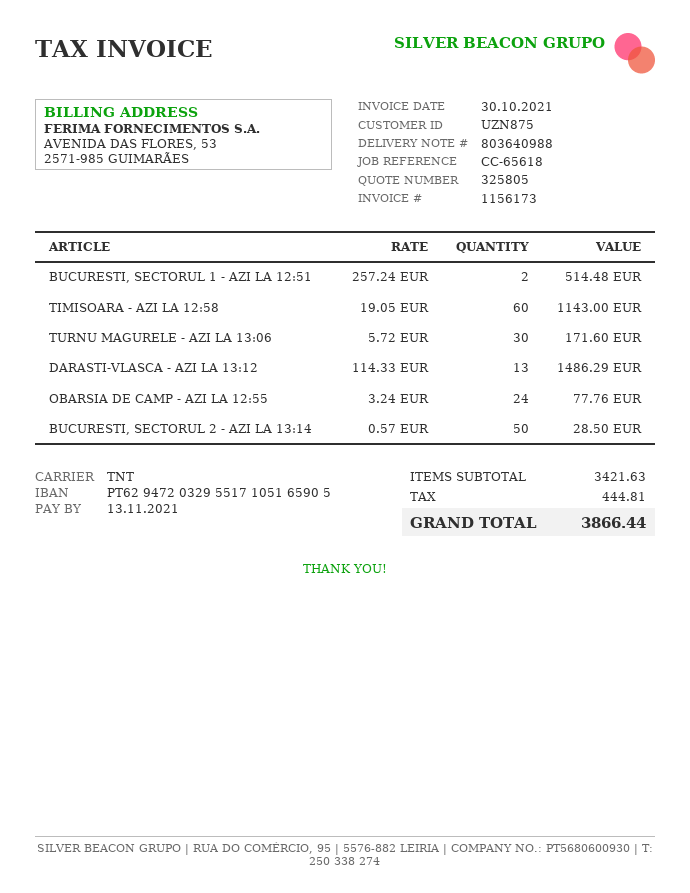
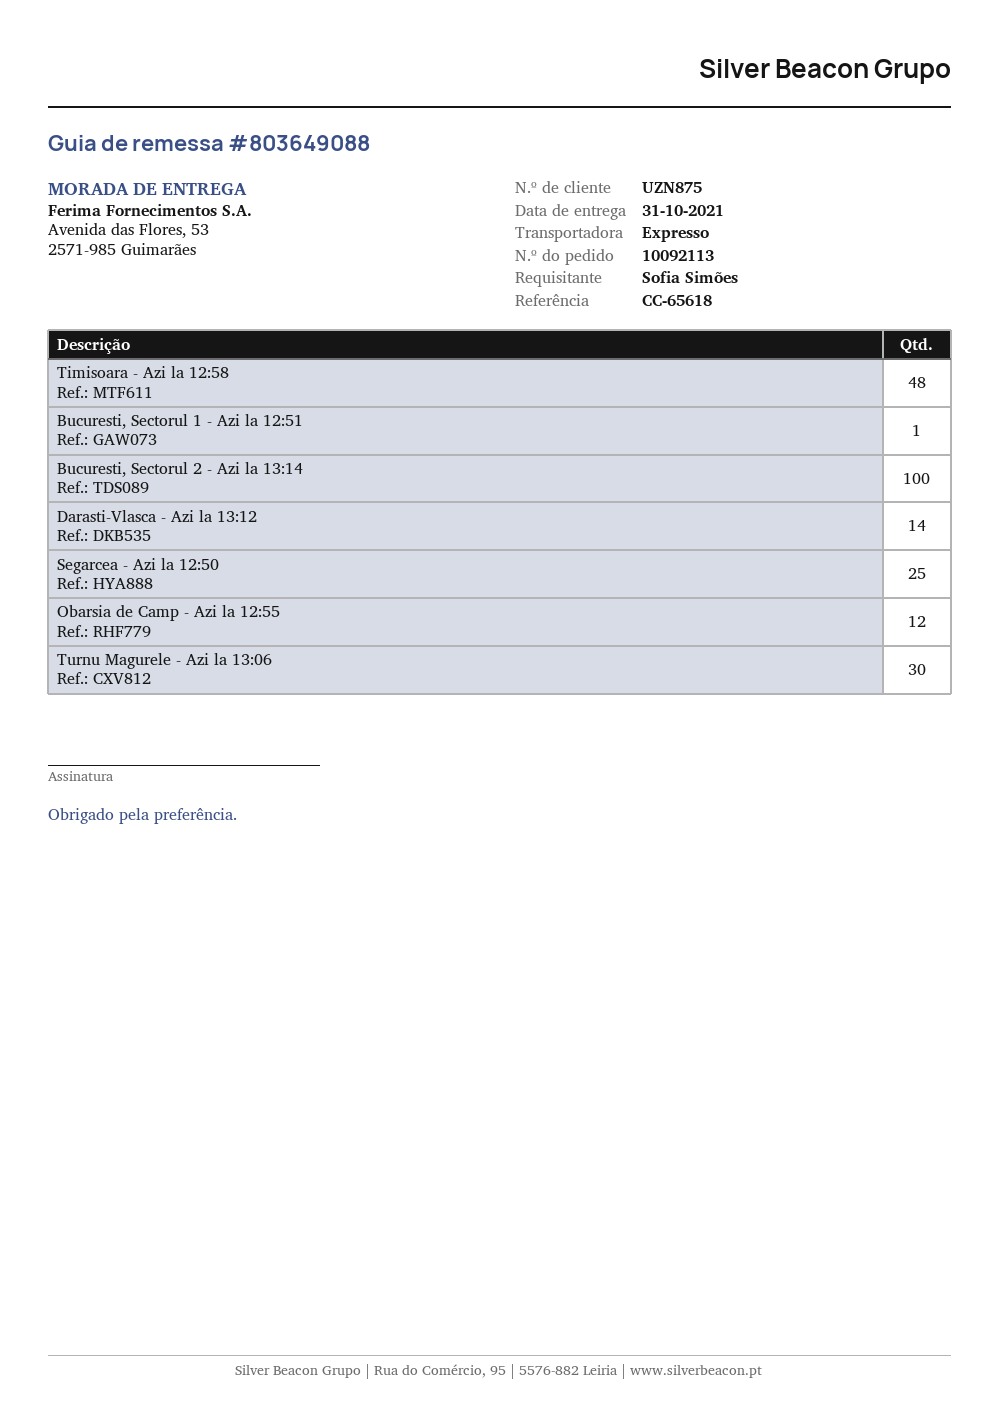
delivery note number: 803640988 -> 803649088
shipping method: TNT -> express
BUCURESTI, SECTORUL 1 - AZI LA 12:51: 2 -> 1
TIMISOARA - AZI LA 12:58: 60 -> 48
DARASTI-VLASCA - AZI LA 13:12: 13 -> 14
OBARSIA DE CAMP - AZI LA 12:55: 24 -> 12
BUCURESTI, SECTORUL 2 - AZI LA 13:14: 50 -> 100
Segarcea - Azi la 12:50: none -> 25

